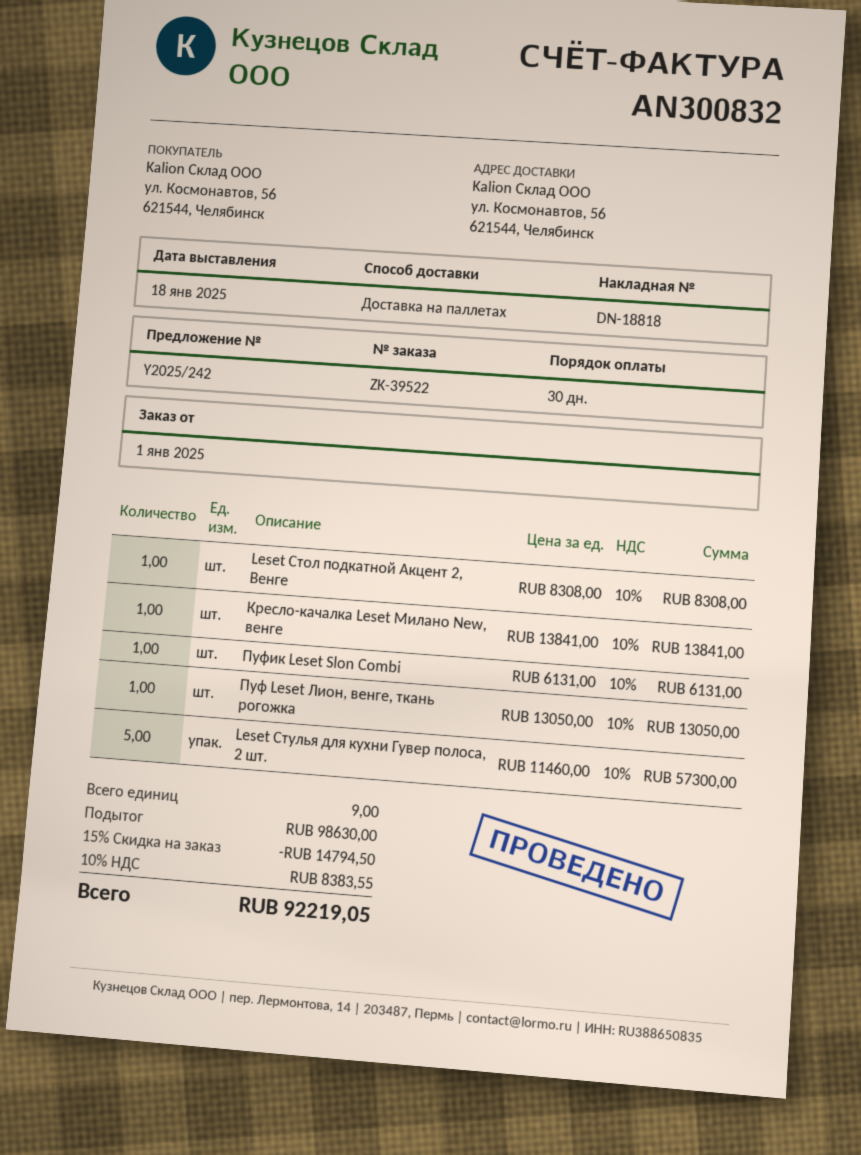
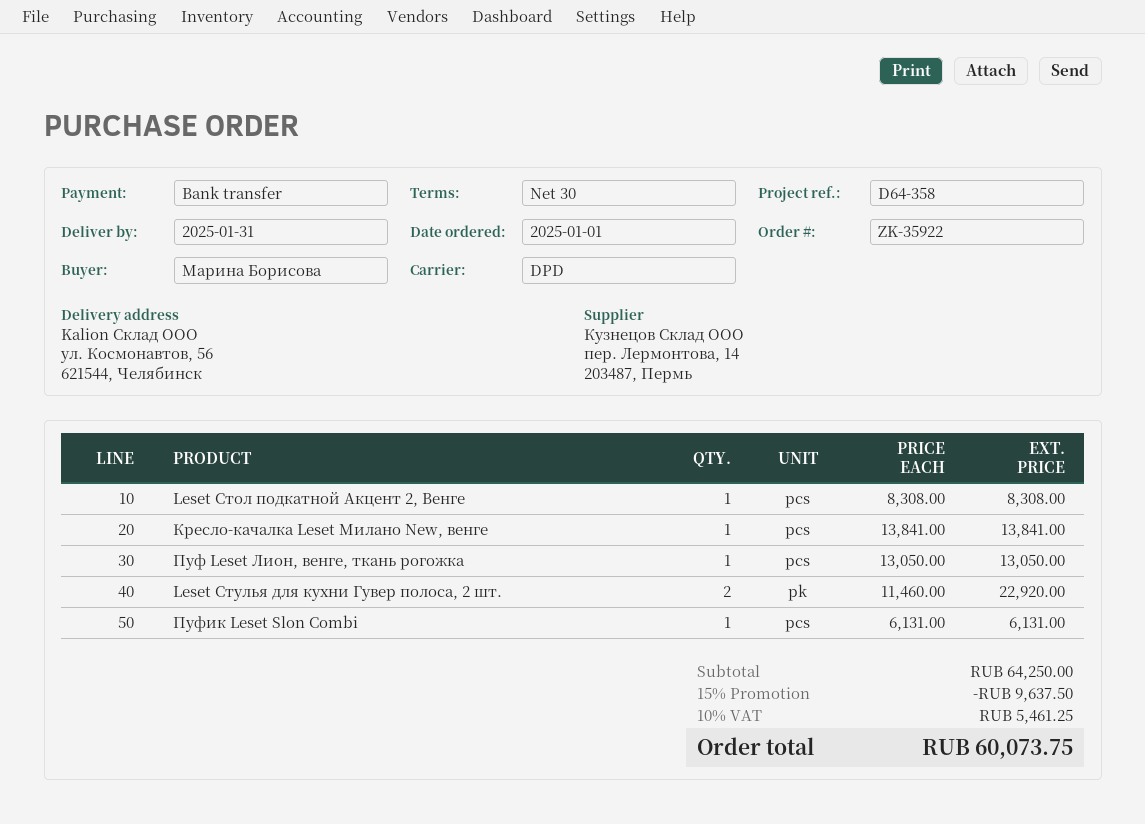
order number: ZK-39522 -> ZK-35922
shipping method: pallet freight -> DPD
Leset Стулья для кухни Гувер полоса, 2 шт.: 5 x 11460.00 = 57300.00 -> 2 x 11460.00 = 22920.00
subtotal: 98630.00 -> 64250.00
discount: 15% = 14794.50 -> 15% = 9637.50
tax: 10% = 8383.55 -> 10% = 5461.25
total: 92219.05 -> 60073.75

